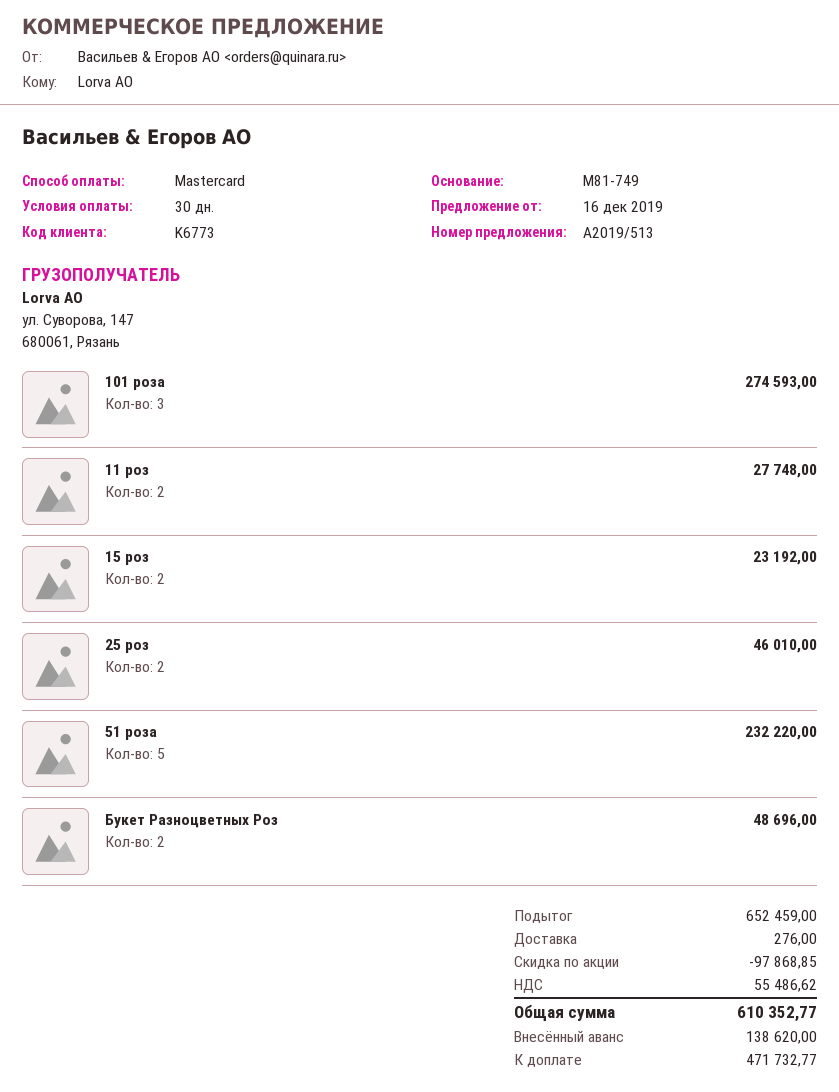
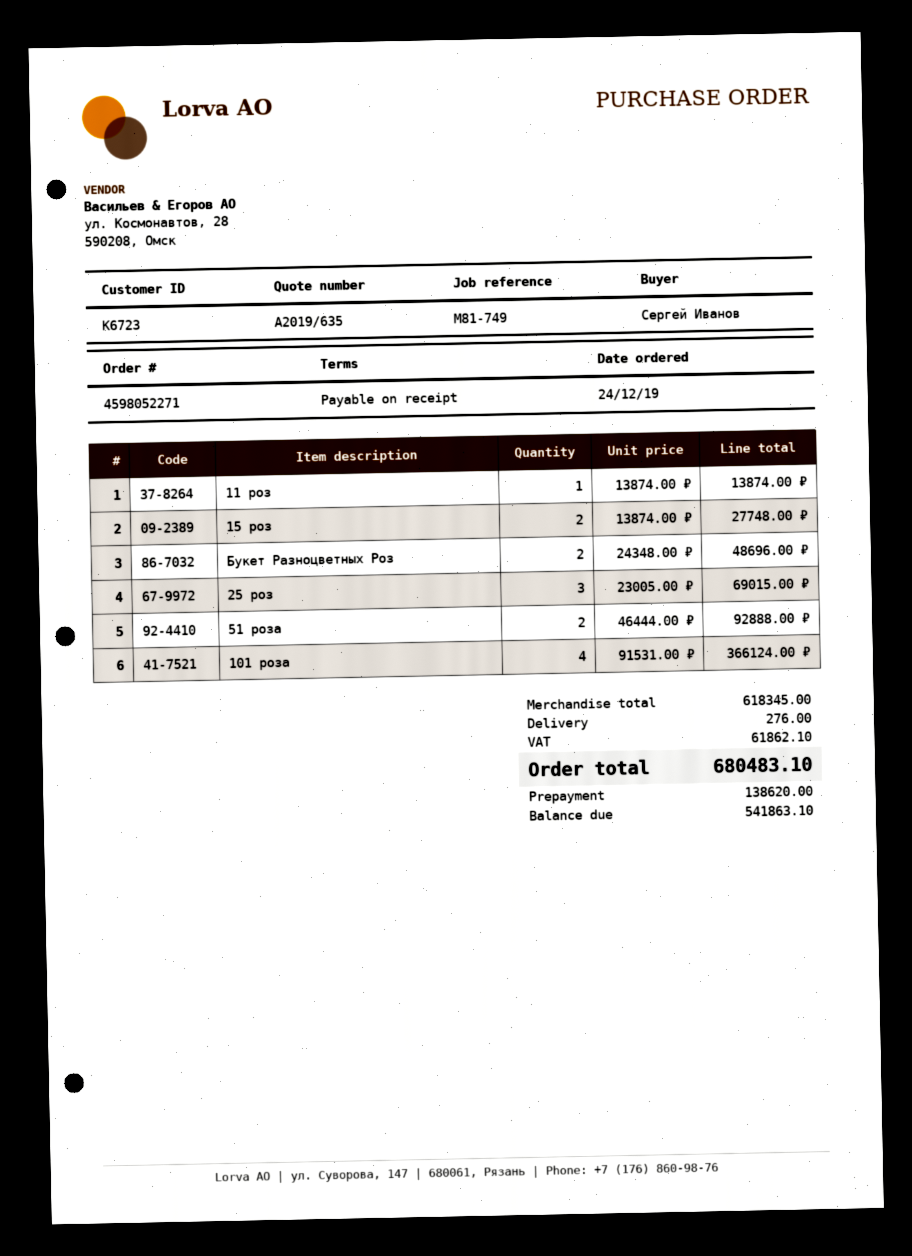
quote number: A2019/513 -> A2019/635
payment terms: 30 days -> on receipt
customer number: K6773 -> K6723
101 роза: 3 for 274593.00 -> 4 for 366124.00
11 роз: 2 for 27748.00 -> 1 for 13874.00
15 роз: 2 for 23192.00 -> 2 for 27748.00
25 роз: 2 for 46010.00 -> 3 for 69015.00
51 роза: 5 for 232220.00 -> 2 for 92888.00
subtotal: 652459.00 -> 618345.00
discount: 97868.85 -> none
tax: 55486.62 -> 61862.10
total: 610352.77 -> 680483.10
balance: 471732.77 -> 541863.10

